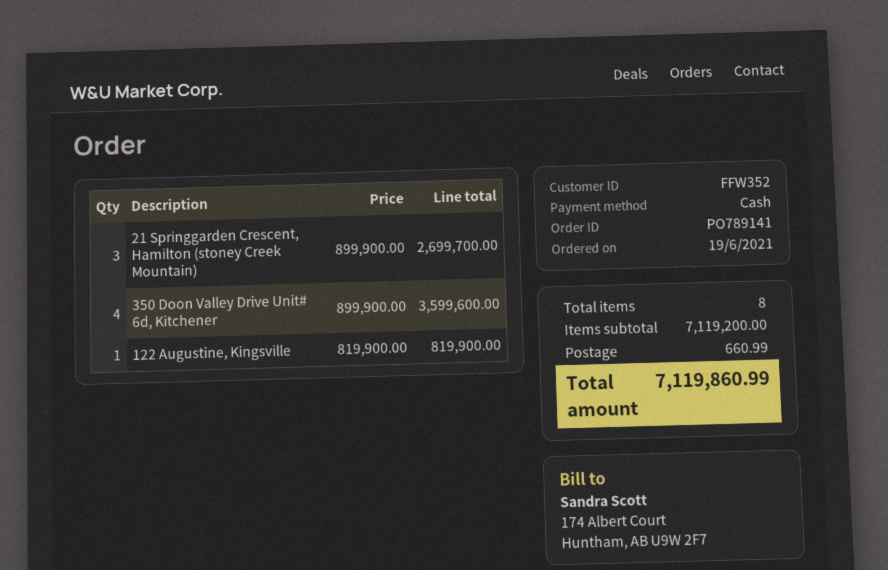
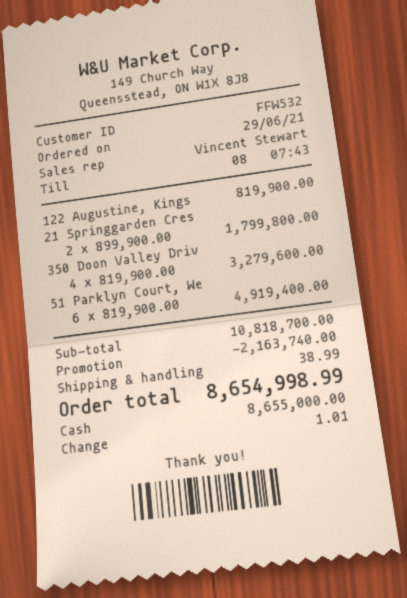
order date: 2021-06-19 -> 2021-06-29
customer number: FFW352 -> FFW532
21 Springgarden Crescent, Hamilton (stoney Creek Mountain): 3 x 899900.00 = 2699700.00 -> 2 x 899900.00 = 1799800.00
350 Doon Valley Drive Unit# 6d, Kitchener: 4 x 899900.00 = 3599600.00 -> 4 x 819900.00 = 3279600.00
51 Parklyn Court, We: none -> 6 x 819900.00 = 4919400.00
subtotal: 7119200.00 -> 10818700.00
discount: none -> 2163740.00
shipping: 660.99 -> 38.99
total: 7119860.99 -> 8654998.99

